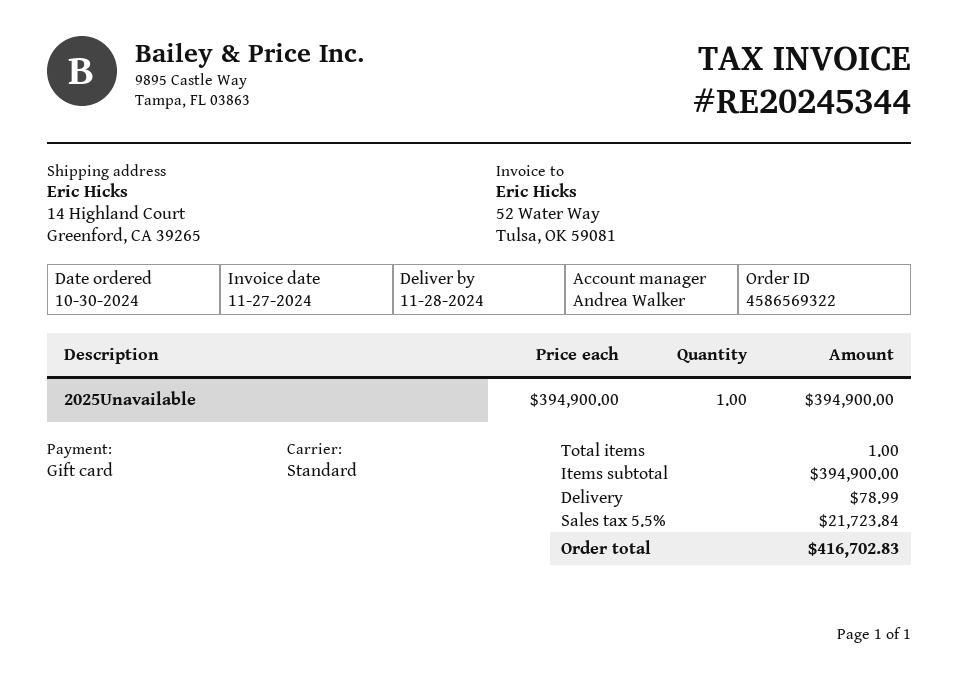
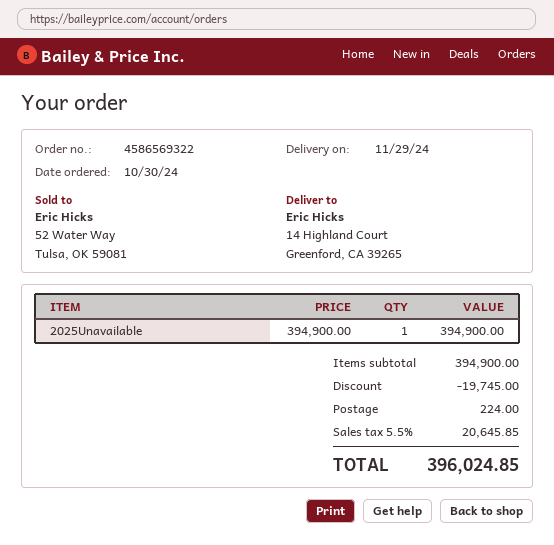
delivery date: 2024-11-28 -> 2024-11-29
discount: none -> 19745.00
shipping: 78.99 -> 224.00
tax: 5.5% = 21723.84 -> 5.5% = 20645.85
total: 416702.83 -> 396024.85

